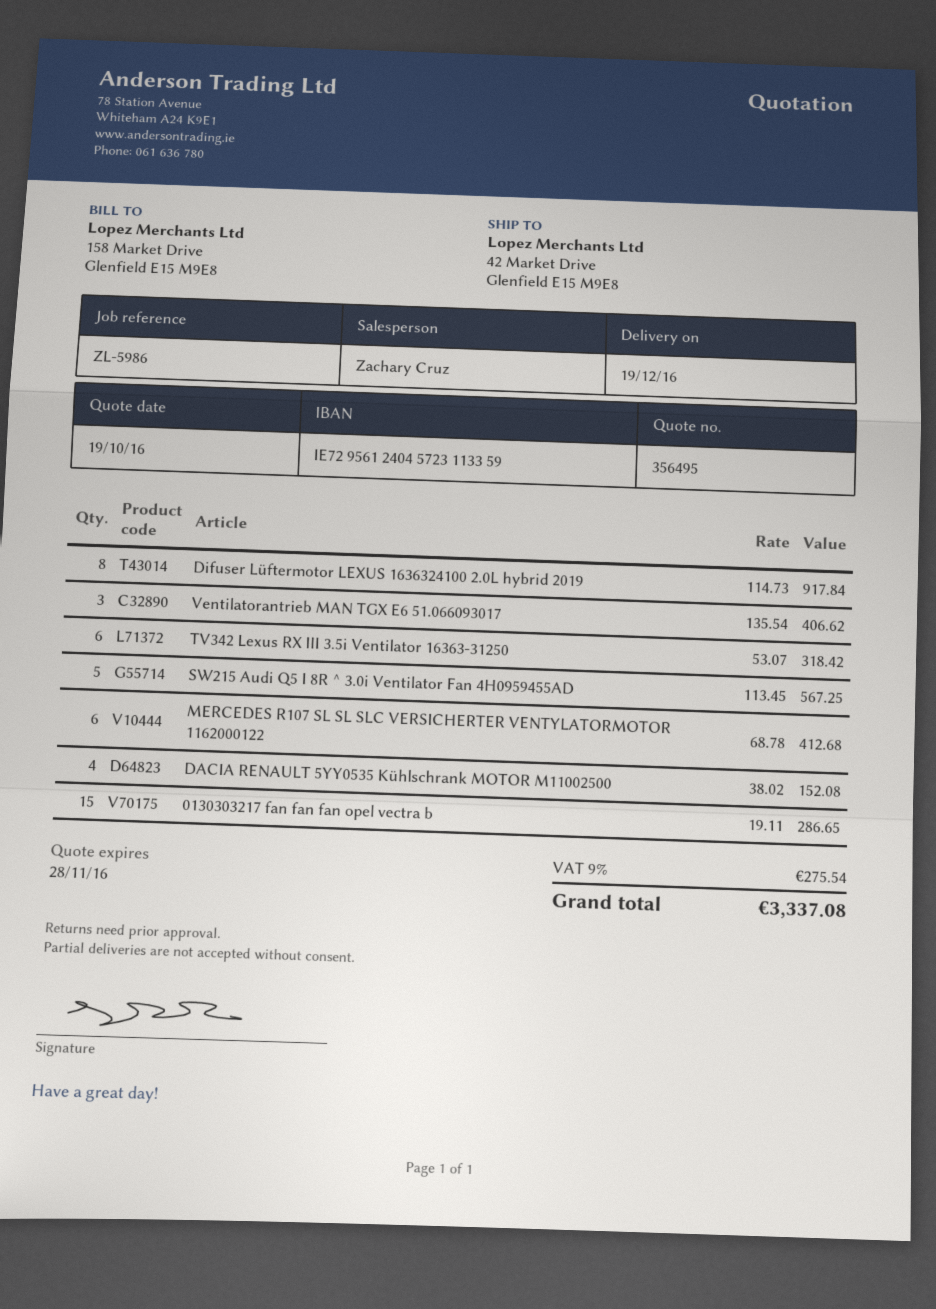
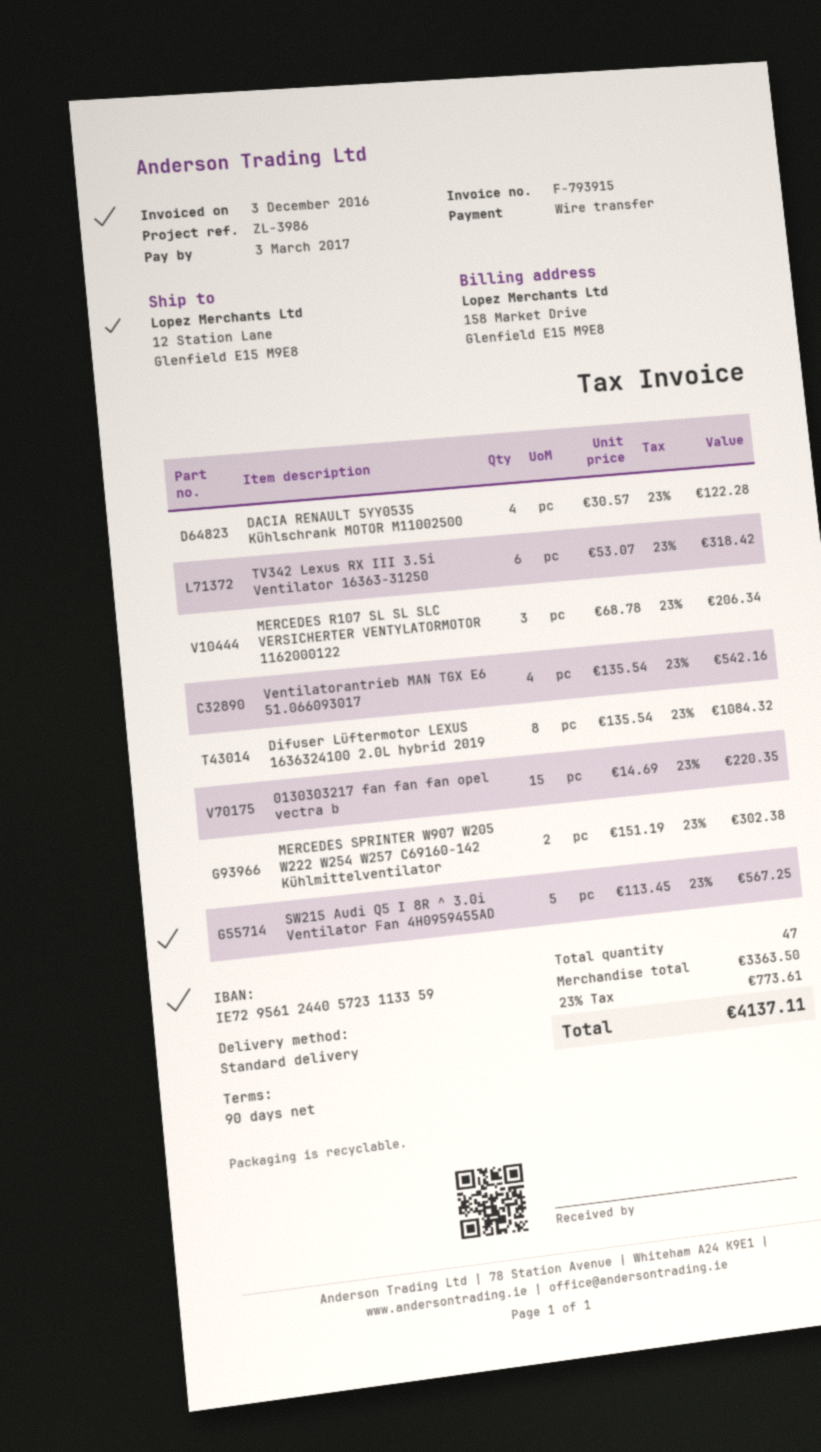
reference: ZL-5986 -> ZL-3986
bank account: IE72956124045723113359 -> IE72956124405723113359
ship to: 42 Market Drive, Glenfield E15 M9E8 -> 12 Station Lane, Glenfield E15 M9E8
Difuser Lüftermotor LEXUS 1636324100 2.0L hybrid 2019: 8 x 114.73 = 917.84 -> 8 x 135.54 = 1084.32
Ventilatorantrieb MAN TGX E6 51.066093017: 3 x 135.54 = 406.62 -> 4 x 135.54 = 542.16
MERCEDES R107 SL SL SLC VERSICHERTER VENTYLATORMOTOR 1162000122: 6 x 68.78 = 412.68 -> 3 x 68.78 = 206.34
DACIA RENAULT 5YY0535 Kühlschrank MOTOR M11002500: 4 x 38.02 = 152.08 -> 4 x 30.57 = 122.28
0130303217 fan fan fan opel vectra b: 15 x 19.11 = 286.65 -> 15 x 14.69 = 220.35
MERCEDES SPRINTER W907 W205 W222 W254 W257 C69160-142 Kühlmittelventilator: none -> 2 x 151.19 = 302.38
tax: 9% = 275.54 -> 23% = 773.61
total: 3337.08 -> 4137.11

